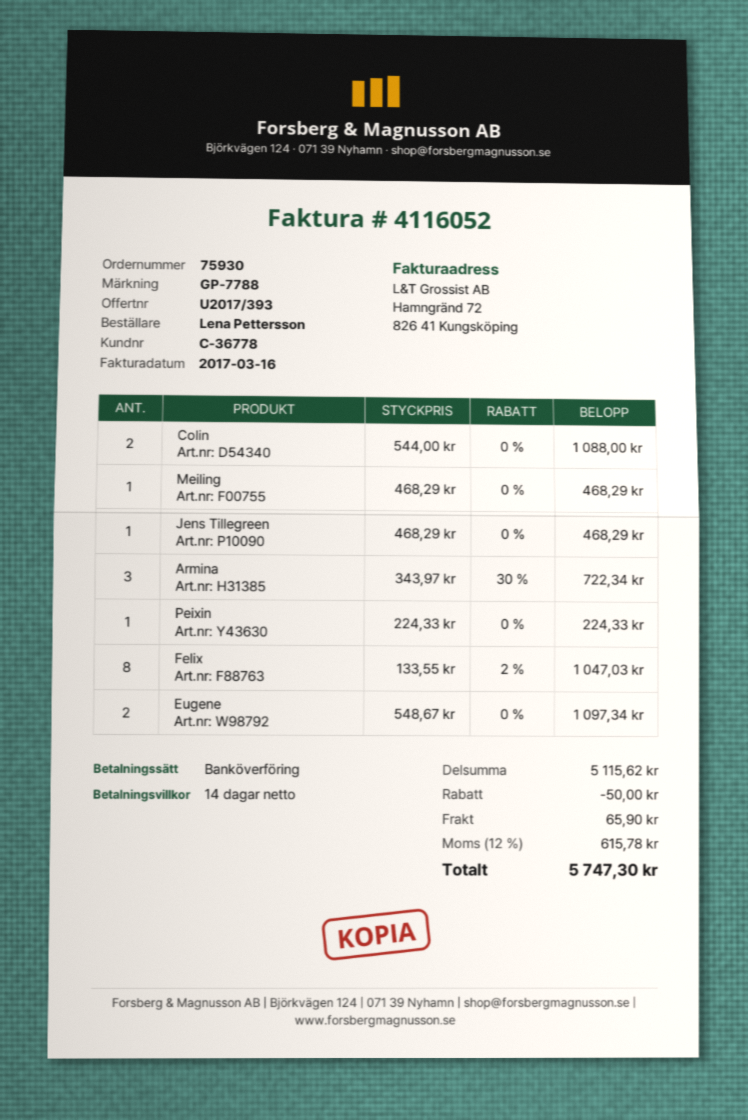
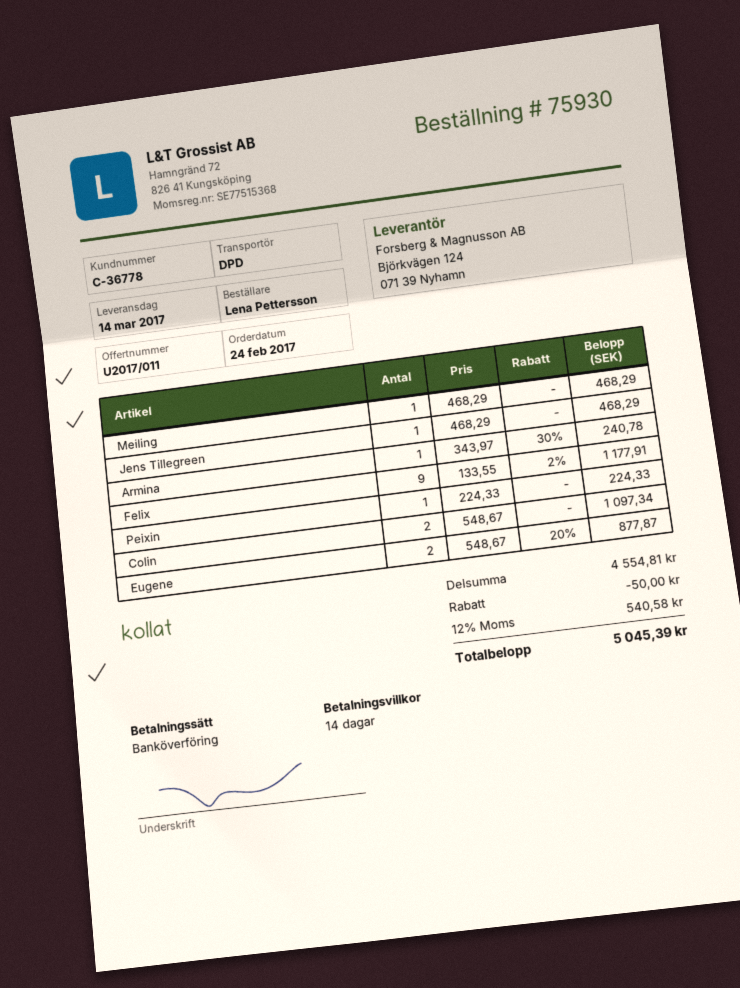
quote number: U2017/393 -> U2017/011
Colin: 2 x 544.00 = 1088.00 -> 2 x 548.67 = 1097.34
Armina: 3 x 343.97 - 30% = 722.34 -> 1 x 343.97 - 30% = 240.78
Felix: 8 x 133.55 - 2% = 1047.03 -> 9 x 133.55 - 2% = 1177.91
Eugene: 2 x 548.67 = 1097.34 -> 2 x 548.67 - 20% = 877.87
subtotal: 5115.62 -> 4554.81
shipping: 65.90 -> none
tax: 12% = 615.78 -> 12% = 540.58
total: 5747.30 -> 5045.39

